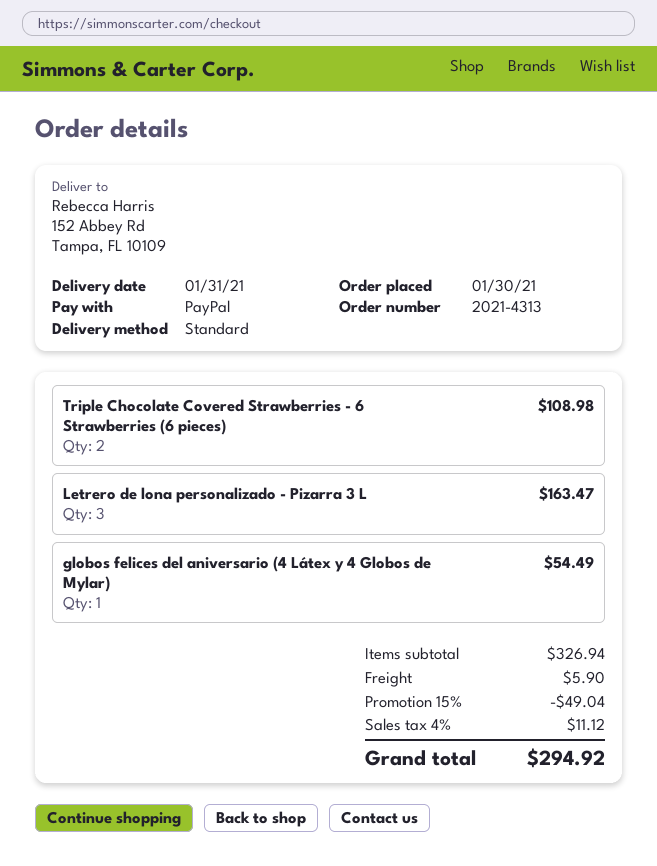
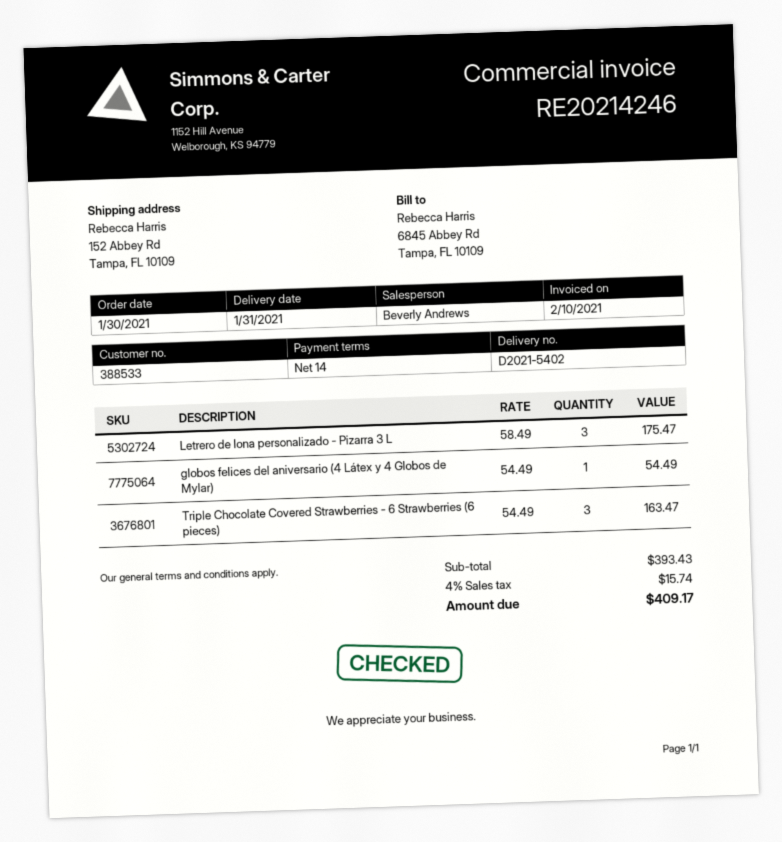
Triple Chocolate Covered Strawberries - 6 Strawberries (6 pieces): 2 for 108.98 -> 3 for 163.47
Letrero de lona personalizado - Pizarra 3 L: 3 for 163.47 -> 3 for 175.47
subtotal: 326.94 -> 393.43
discount: 15% = 49.04 -> none
shipping: 5.90 -> none
tax: 4% = 11.12 -> 4% = 15.74
total: 294.92 -> 409.17

